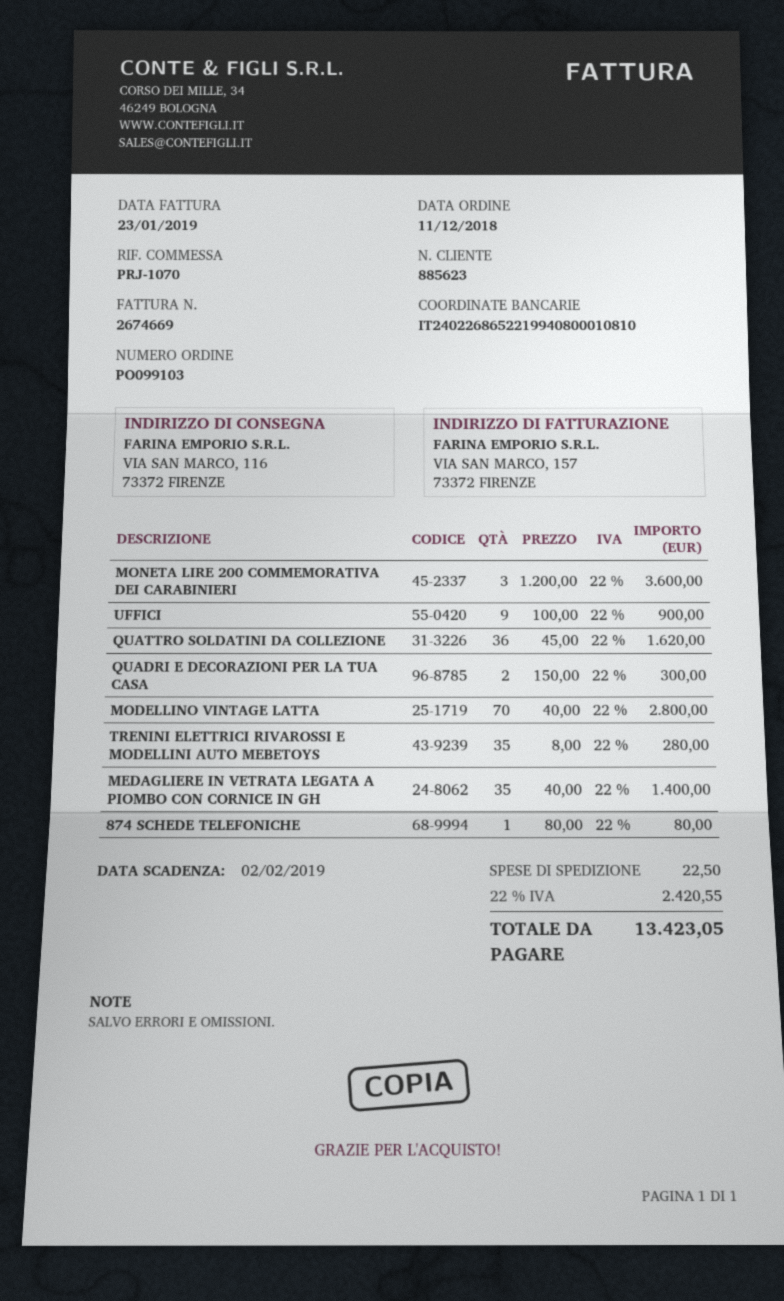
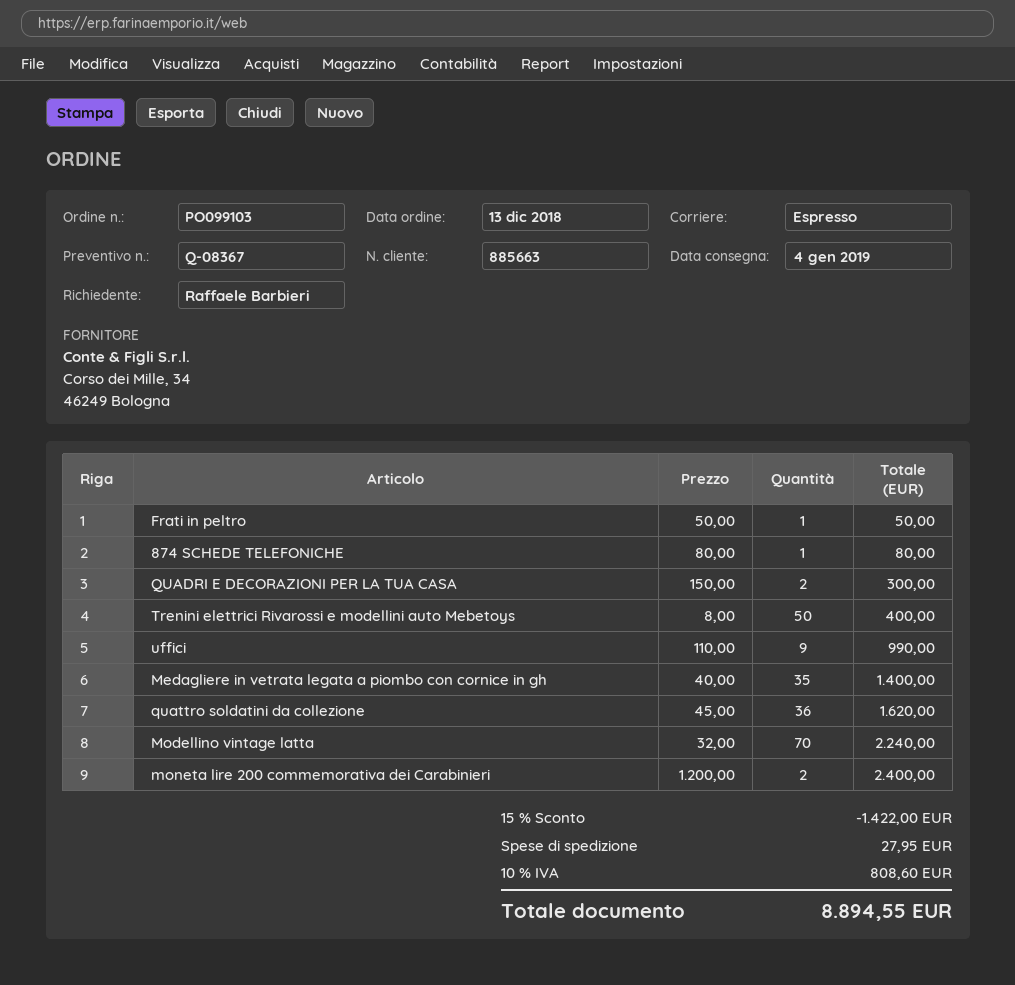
order date: 2018-12-11 -> 2018-12-13
customer number: 885623 -> 885663
MONETA LIRE 200 COMMEMORATIVA DEI CARABINIERI: 3 x 1200.00 = 3600.00 -> 2 x 1200.00 = 2400.00
UFFICI: 9 x 100.00 = 900.00 -> 9 x 110.00 = 990.00
MODELLINO VINTAGE LATTA: 70 x 40.00 = 2800.00 -> 70 x 32.00 = 2240.00
TRENINI ELETTRICI RIVAROSSI E MODELLINI AUTO MEBETOYS: 35 x 8.00 = 280.00 -> 50 x 8.00 = 400.00
Frati in peltro: none -> 1 x 50.00 = 50.00
discount: none -> 15% = 1422.00
shipping: 22.50 -> 27.95
tax: 22% = 2420.55 -> 10% = 808.60
total: 13423.05 -> 8894.55

